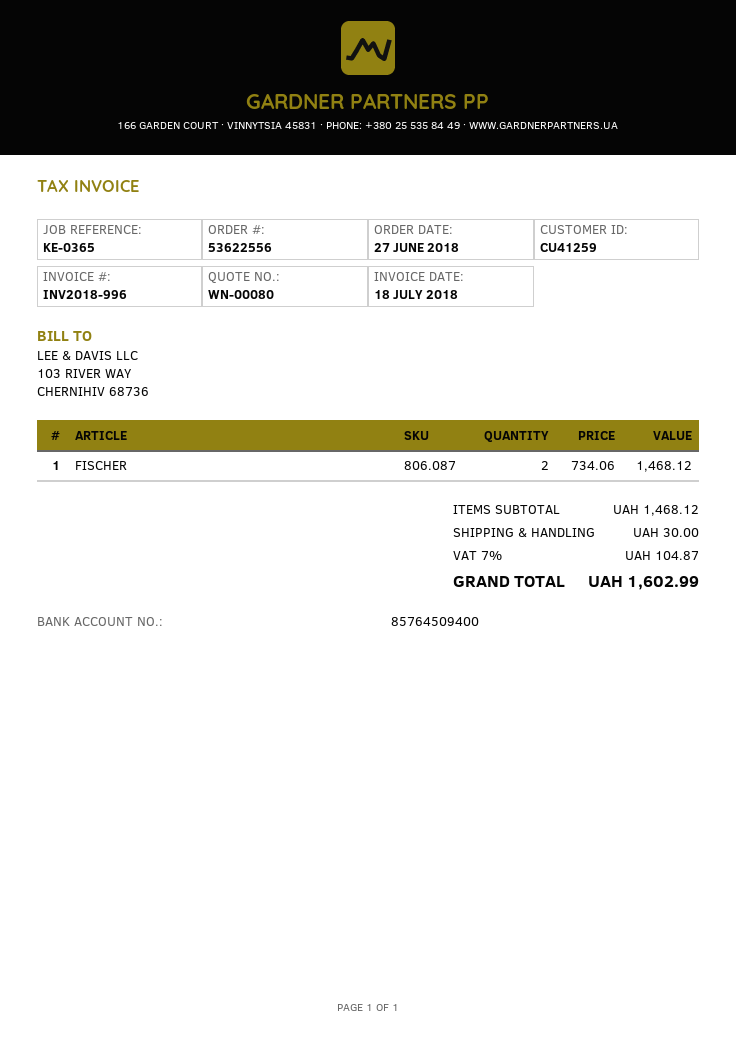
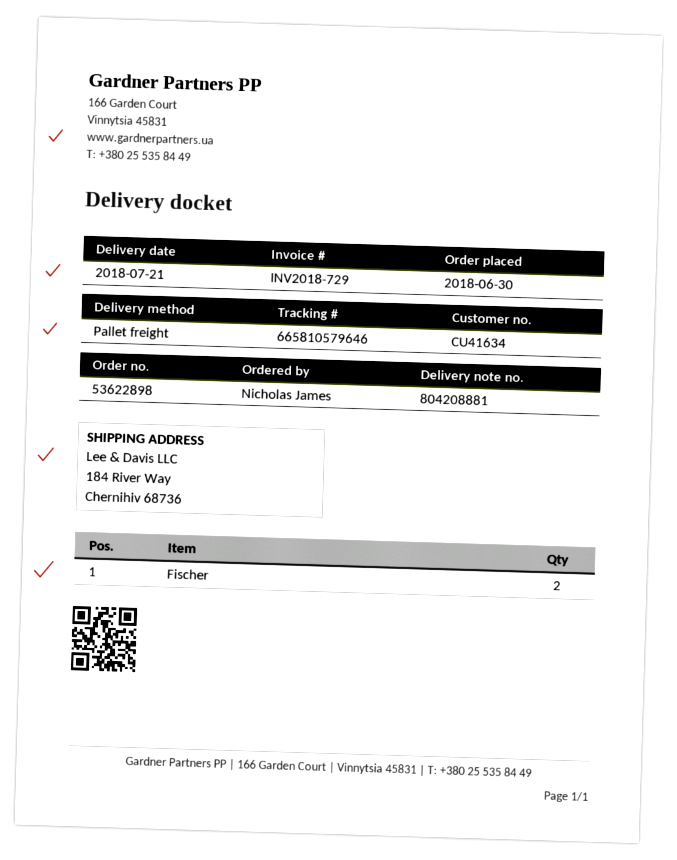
order number: 53622556 -> 53622898
order date: 2018-06-27 -> 2018-06-30
invoice number: INV2018-996 -> INV2018-729
customer number: CU41259 -> CU41634

